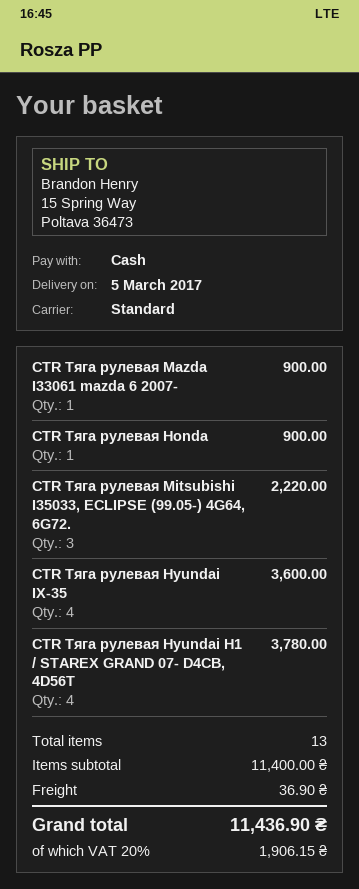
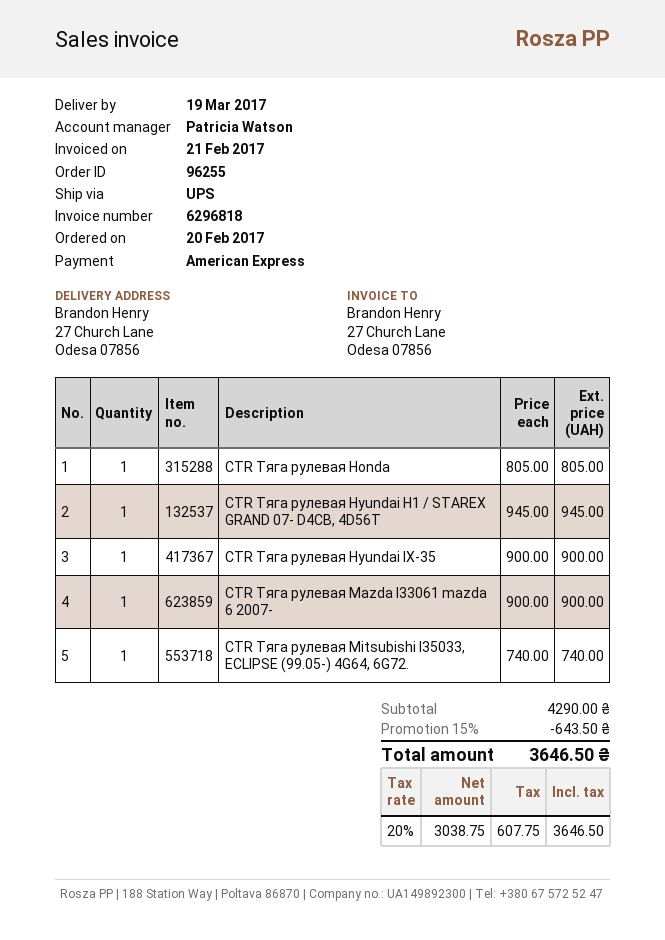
delivery date: 2017-03-05 -> 2017-03-19
payment method: cash -> American Express
shipping method: standard -> UPS
ship to: 15 Spring Way, Poltava 36473 -> 27 Church Lane, Odesa 07856
CTR Тяга рулевая Honda: 1 for 900.00 -> 1 for 805.00
CTR Тяга рулевая Mitsubishi I35033, ECLIPSE (99.05-) 4G64, 6G72.: 3 for 2220.00 -> 1 for 740.00
CTR Тяга рулевая Hyundai IX-35: 4 for 3600.00 -> 1 for 900.00
CTR Тяга рулевая Hyundai H1 / STAREX GRAND 07- D4CB, 4D56T: 4 for 3780.00 -> 1 for 945.00
subtotal: 11400.00 -> 4290.00
discount: none -> 15% = 643.50
shipping: 36.90 -> none
tax: 20% = 1906.15 -> 20% = 607.75
total: 11436.90 -> 3646.50

